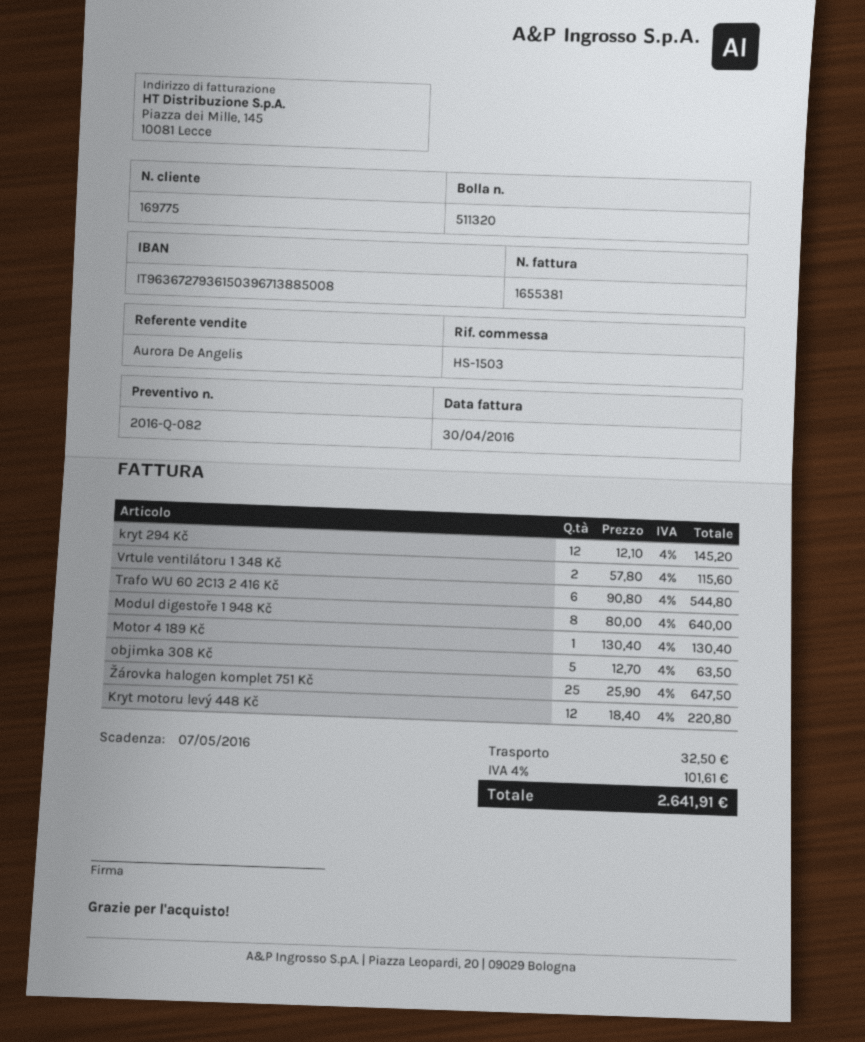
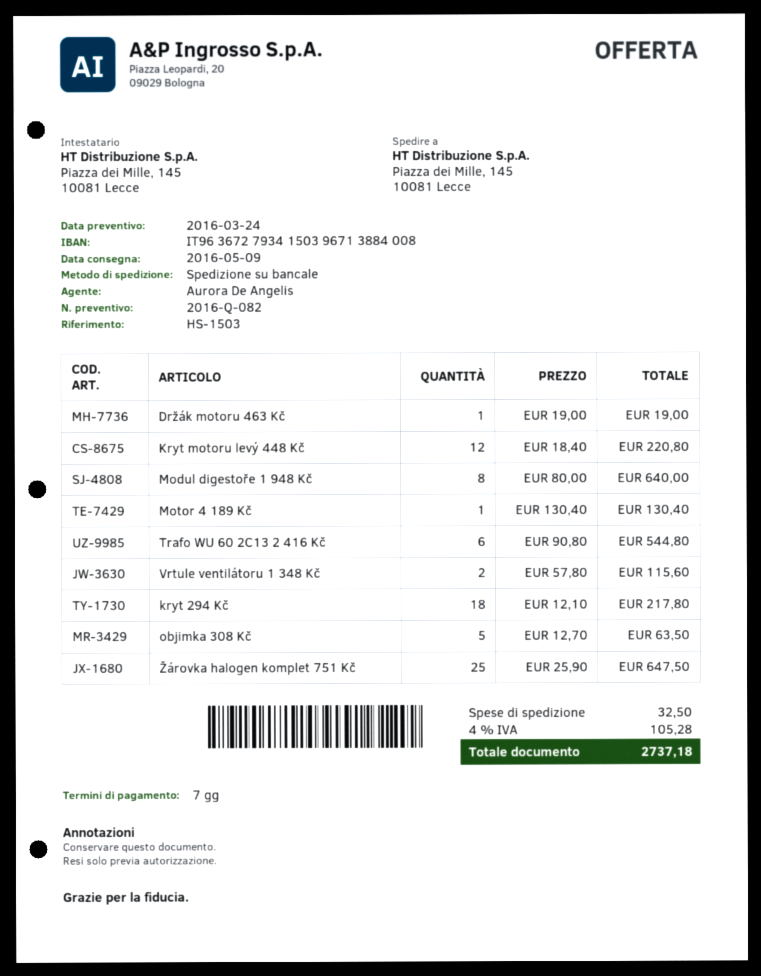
bank account: IT9636727936150396713885008 -> IT9636727934150396713884008
kryt 294 Kč: 12 x 12.10 = 145.20 -> 18 x 12.10 = 217.80
Držák motoru 463 Kč: none -> 1 x 19.00 = 19.00
tax: 4% = 101.61 -> 4% = 105.28
total: 2641.91 -> 2737.18

